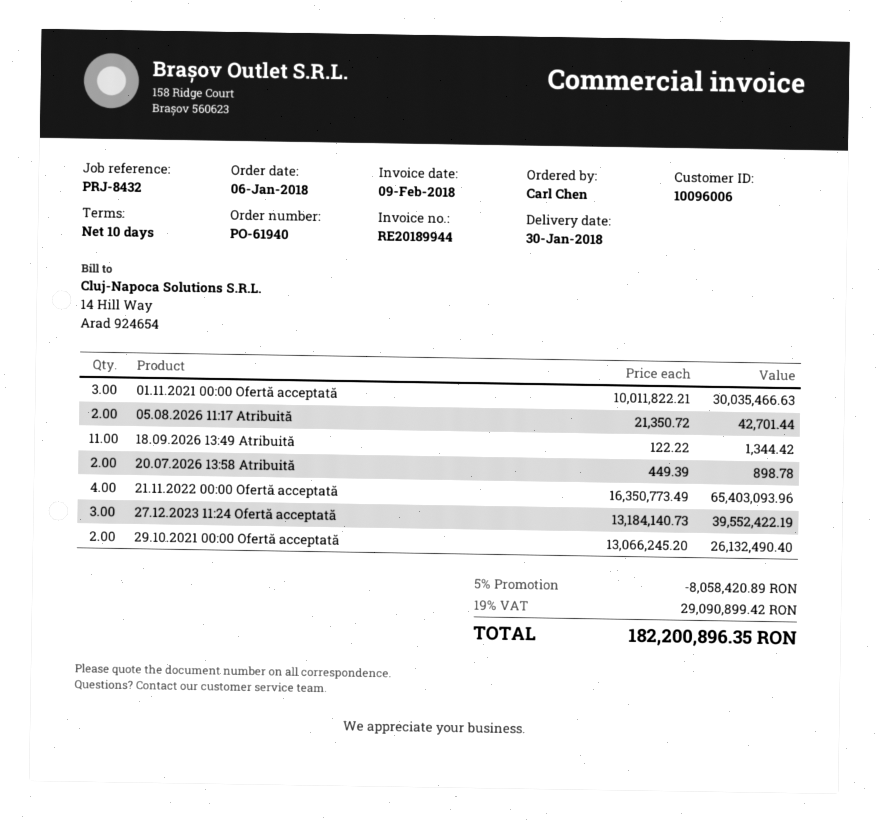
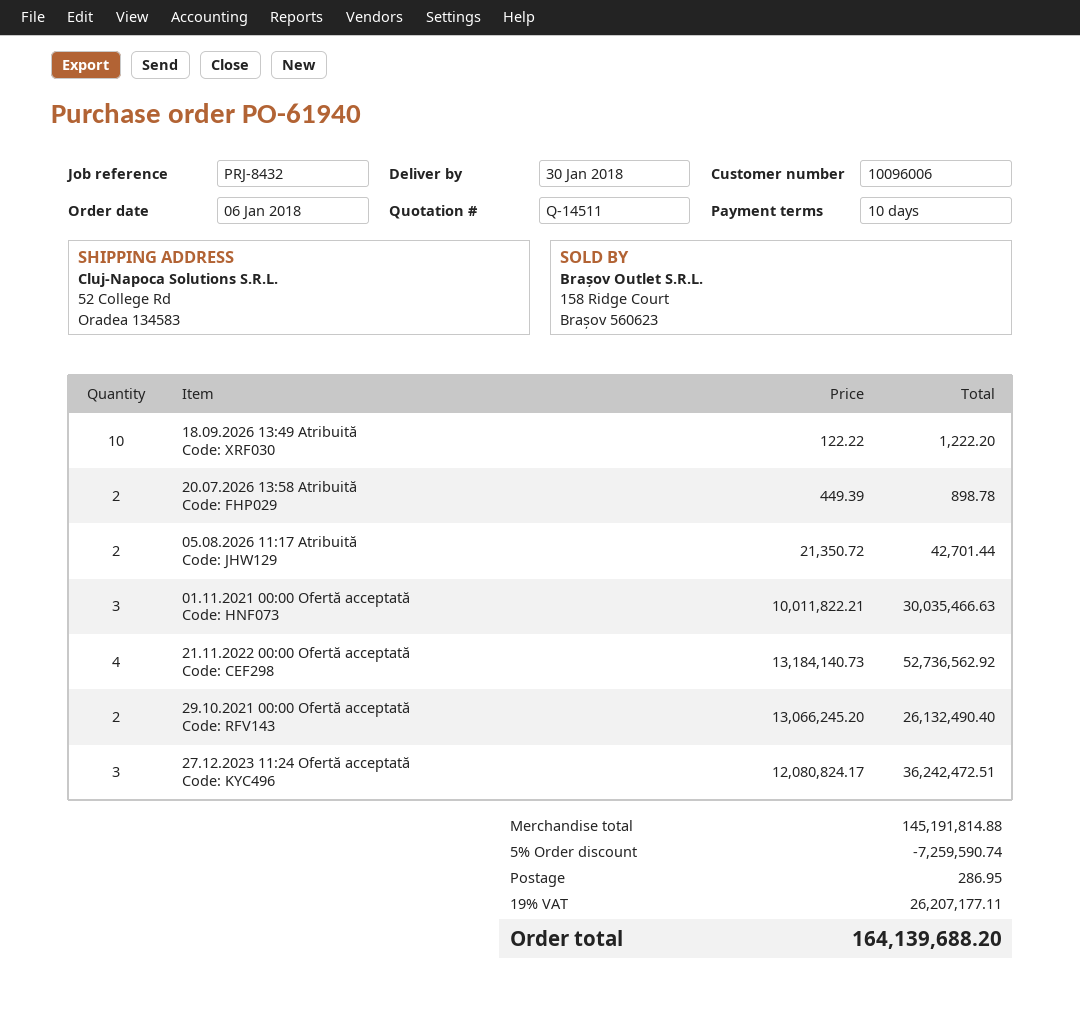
18.09.2026 13:49 Atribuită: 11 x 122.22 = 1344.42 -> 10 x 122.22 = 1222.20
21.11.2022 00:00 Ofertă acceptată: 4 x 16350773.49 = 65403093.96 -> 4 x 13184140.73 = 52736562.92
27.12.2023 11:24 Ofertă acceptată: 3 x 13184140.73 = 39552422.19 -> 3 x 12080824.17 = 36242472.51
discount: 5% = 8058420.89 -> 5% = 7259590.74
shipping: none -> 286.95
tax: 19% = 29090899.42 -> 19% = 26207177.11
total: 182200896.35 -> 164139688.20

